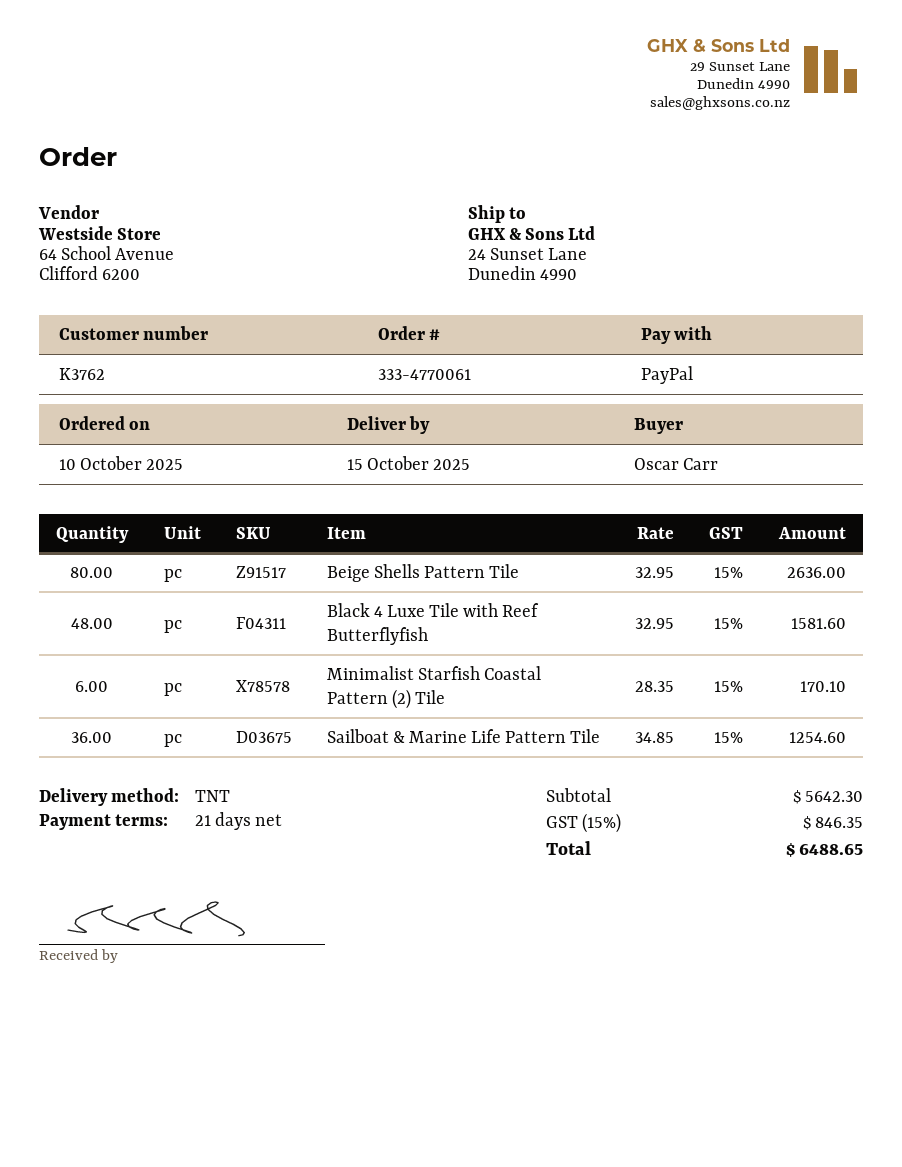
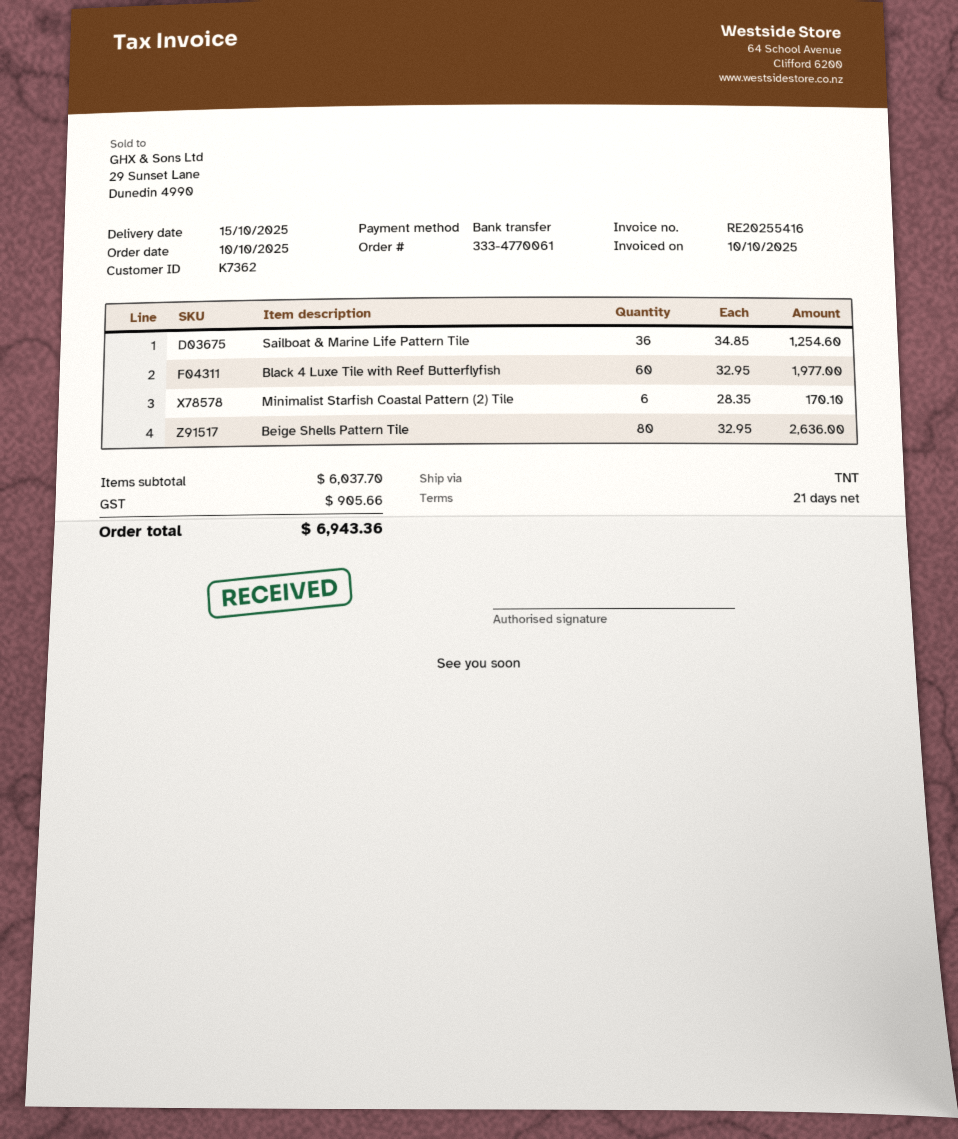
customer number: K3762 -> K7362
payment method: PayPal -> bank transfer
Black 4 Luxe Tile with Reef Butterflyfish: 48 x 32.95 = 1581.60 -> 60 x 32.95 = 1977.00
subtotal: 5642.30 -> 6037.70
tax: 846.35 -> 905.66
total: 6488.65 -> 6943.36

